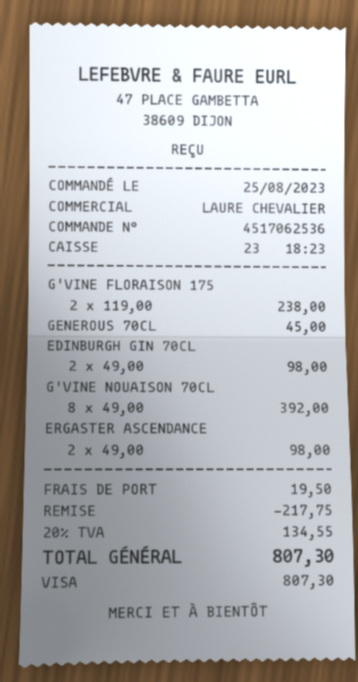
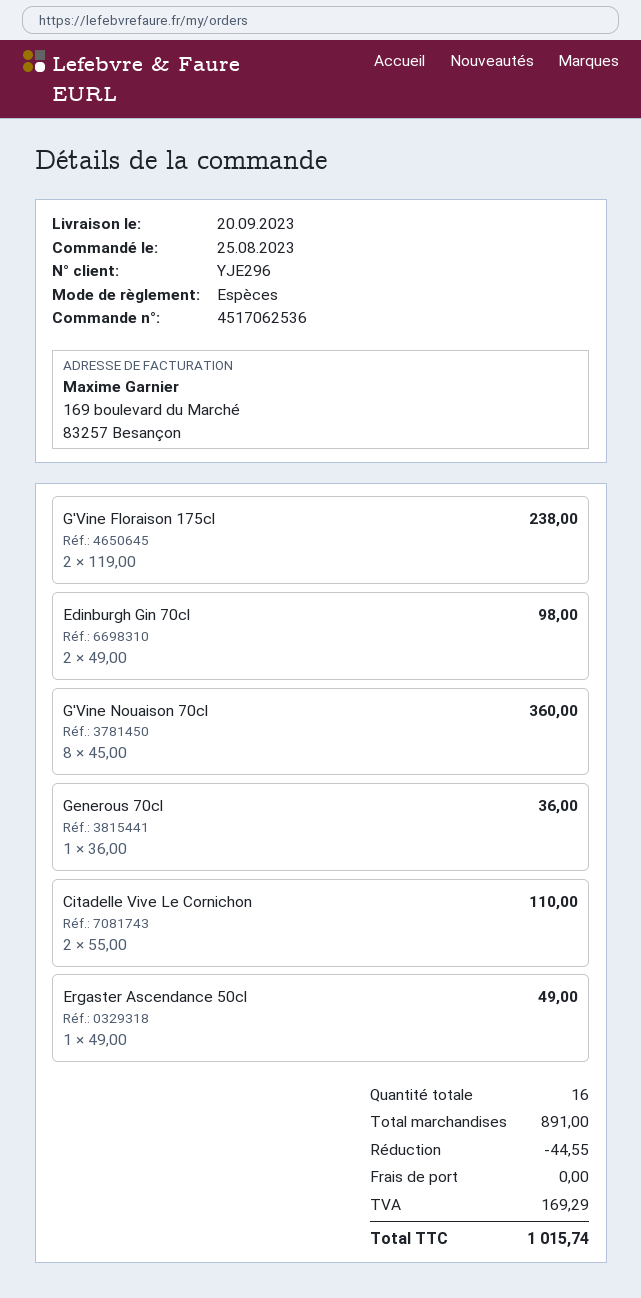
payment method: Visa -> cash
GENEROUS 70CL: 1 x 45.00 = 45.00 -> 1 x 36.00 = 36.00
G'VINE NOUAISON 70CL: 8 x 49.00 = 392.00 -> 8 x 45.00 = 360.00
ERGASTER ASCENDANCE: 2 x 49.00 = 98.00 -> 1 x 49.00 = 49.00
Citadelle Vive Le Cornichon: none -> 2 x 55.00 = 110.00
discount: 217.75 -> 44.55
shipping: 19.50 -> 0.00
tax: 134.55 -> 169.29
total: 807.30 -> 1015.74

